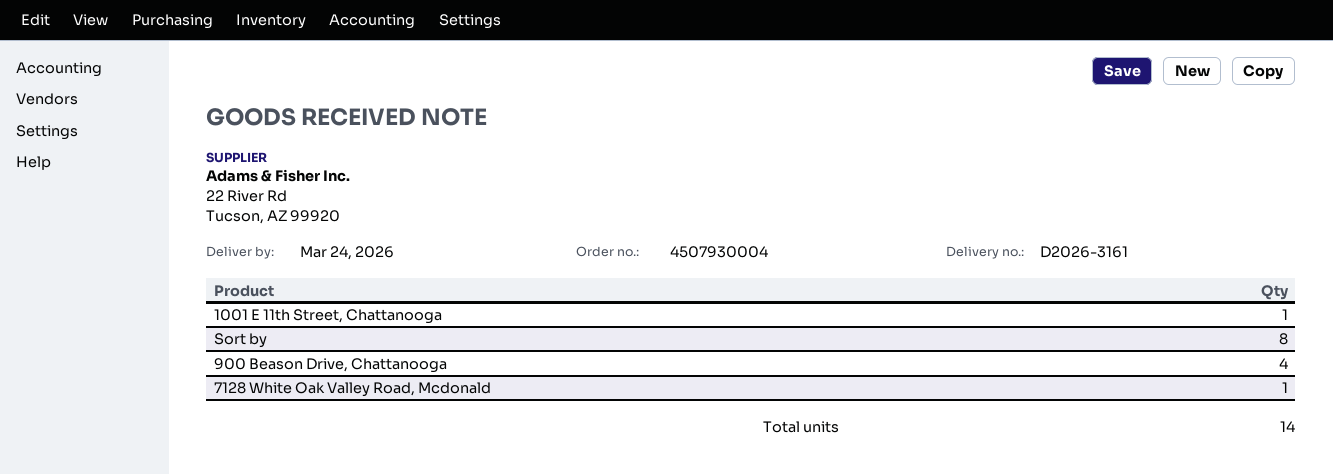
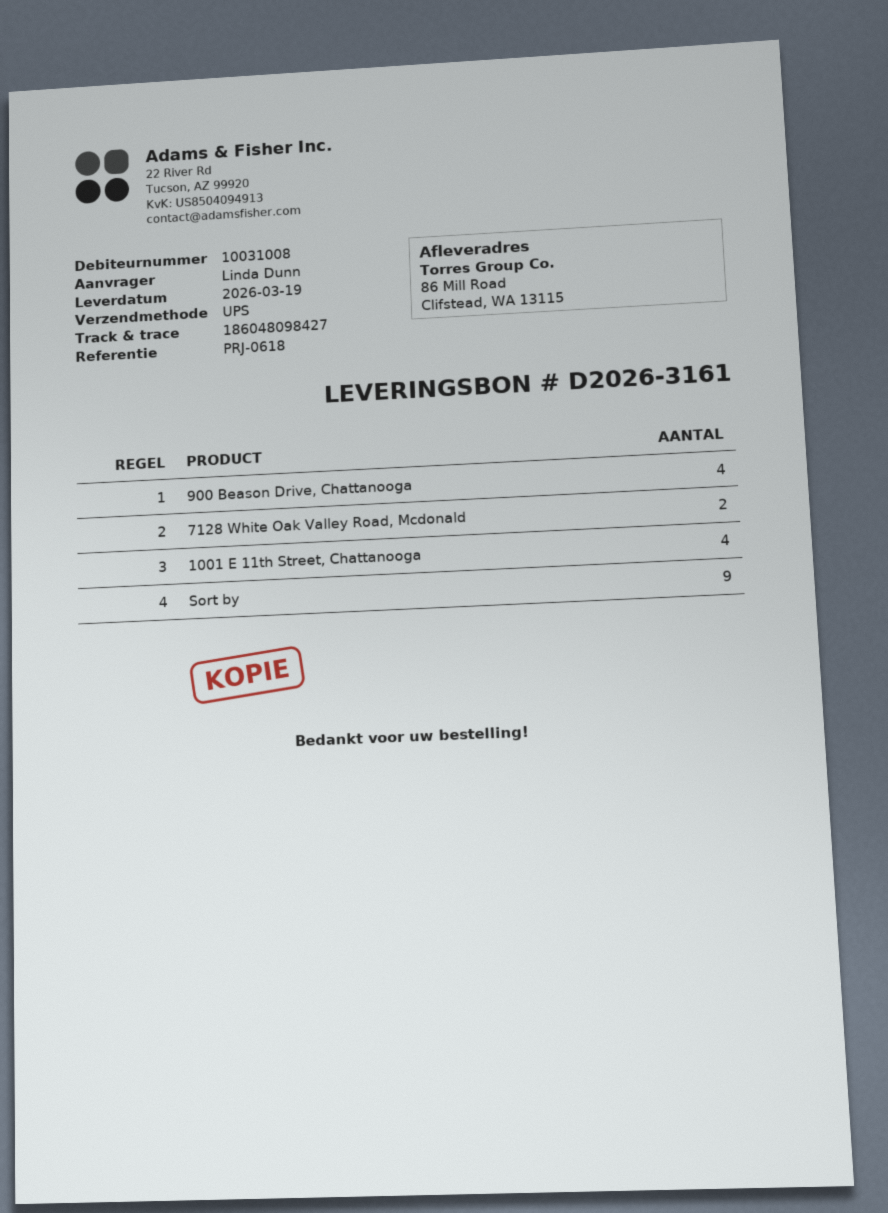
delivery date: 2026-03-24 -> 2026-03-19
1001 E 11th Street, Chattanooga: 1 -> 4
Sort by: 8 -> 9
7128 White Oak Valley Road, Mcdonald: 1 -> 2

